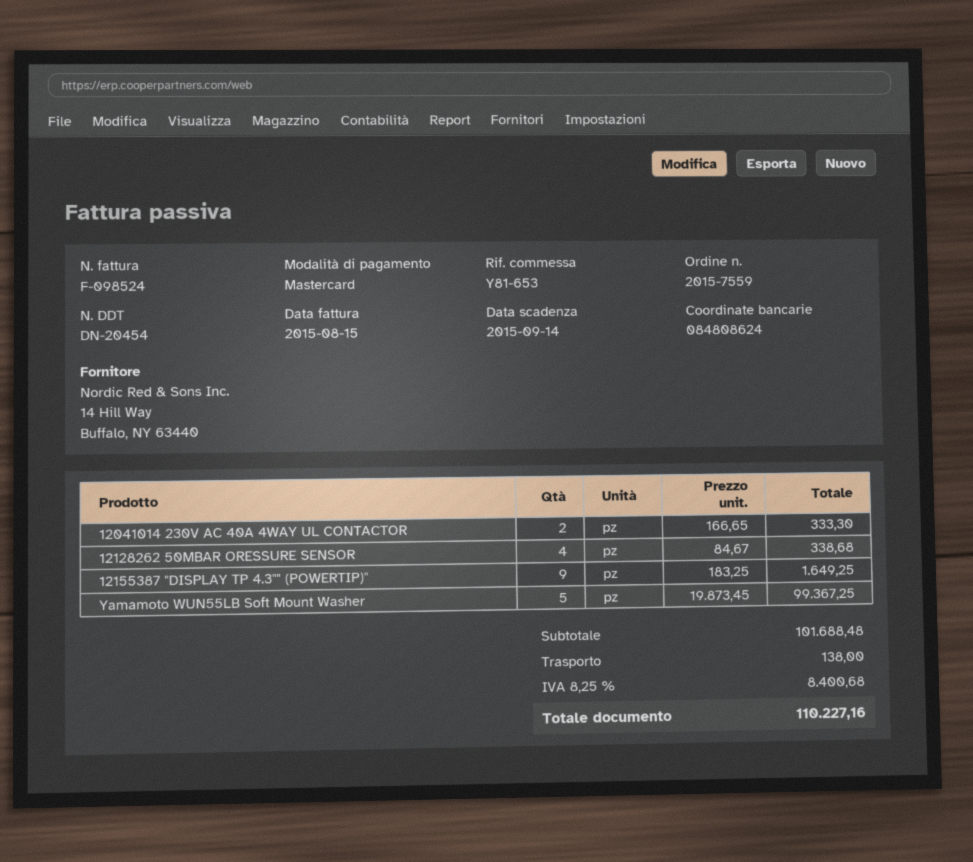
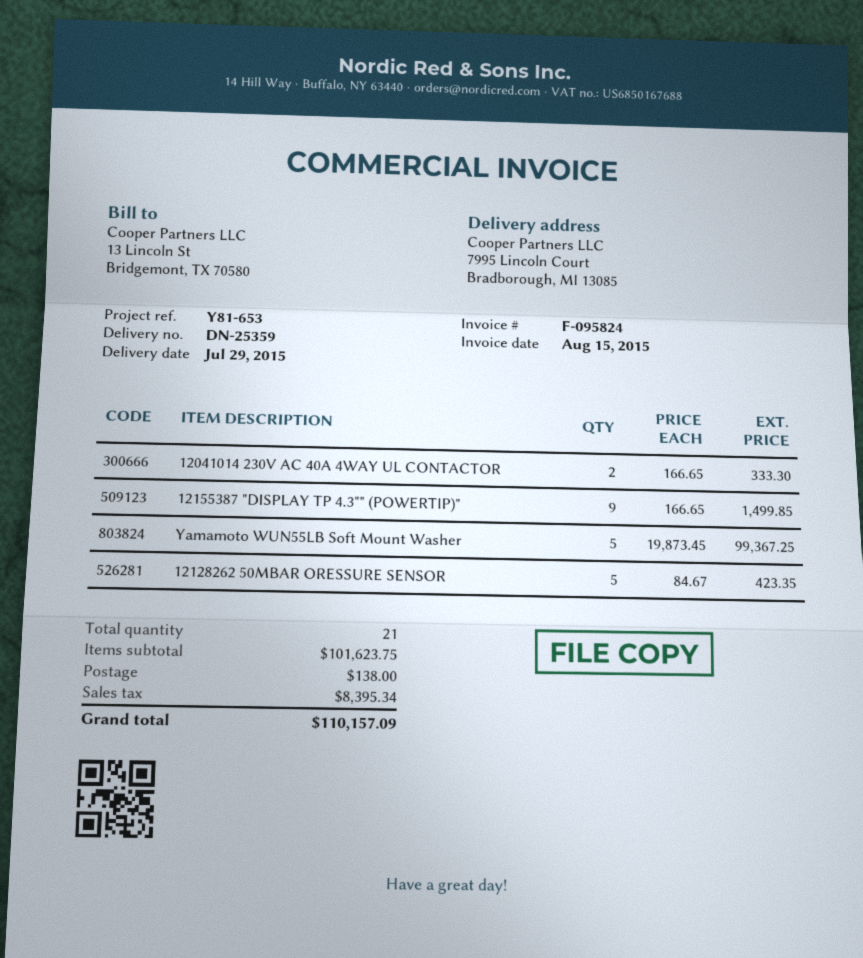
delivery note number: DN-20454 -> DN-25359
invoice number: F-098524 -> F-095824
12128262 50MBAR ORESSURE SENSOR: 4 x 84.67 = 338.68 -> 5 x 84.67 = 423.35
12155387 "DISPLAY TP 4.3"" (POWERTIP)": 9 x 183.25 = 1649.25 -> 9 x 166.65 = 1499.85
subtotal: 101688.48 -> 101623.75
tax: 8400.68 -> 8395.34
total: 110227.16 -> 110157.09

